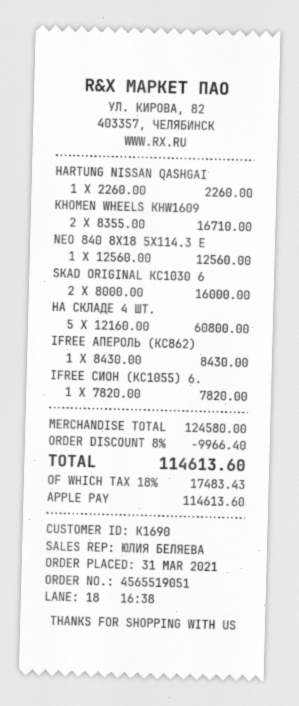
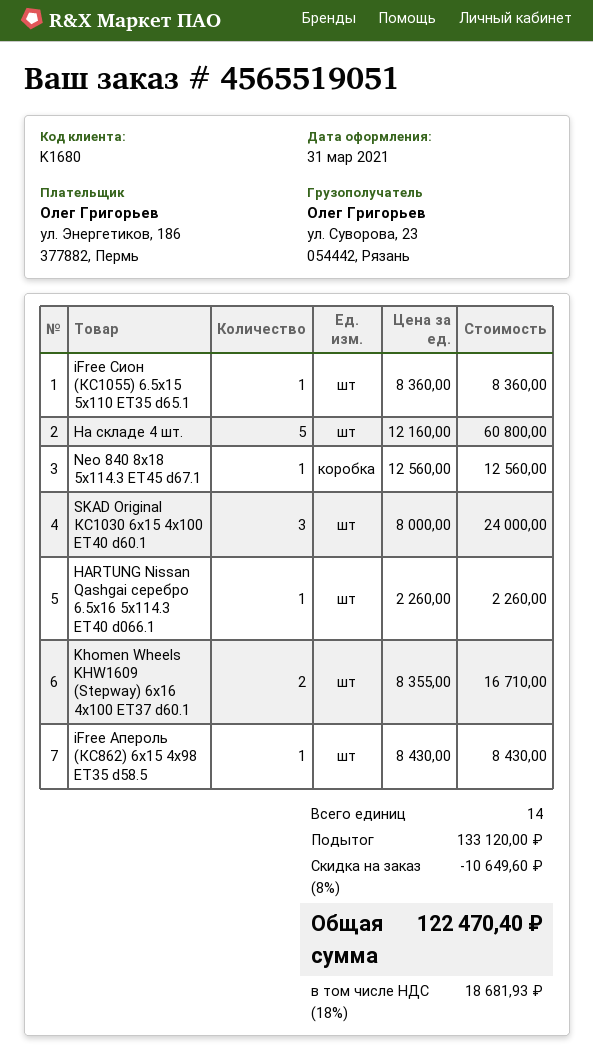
customer number: K1690 -> K1680
SKAD ORIGINAL КС1030 6: 2 x 8000.00 = 16000.00 -> 3 x 8000.00 = 24000.00
IFREE СИОН (КС1055) 6.: 1 x 7820.00 = 7820.00 -> 1 x 8360.00 = 8360.00
subtotal: 124580.00 -> 133120.00
discount: 8% = 9966.40 -> 8% = 10649.60
tax: 18% = 17483.43 -> 18% = 18681.93
total: 114613.60 -> 122470.40

